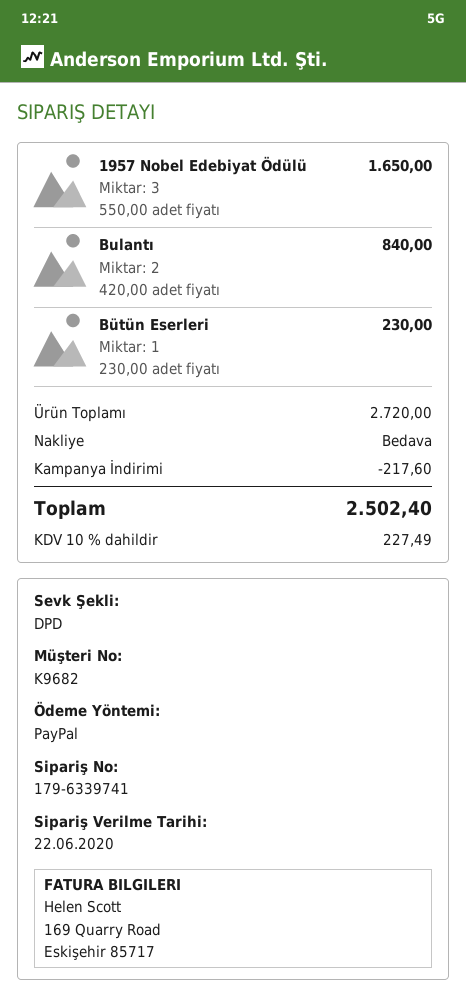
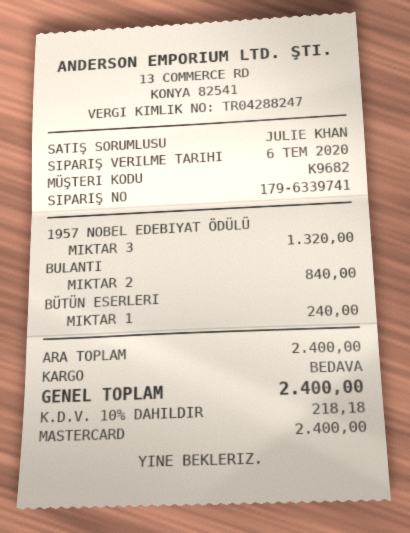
order date: 2020-06-22 -> 2020-07-06
payment method: PayPal -> Mastercard
1957 Nobel Edebiyat Ödülü: 3 for 1650.00 -> 3 for 1320.00
Bütün Eserleri: 1 for 230.00 -> 1 for 240.00
subtotal: 2720.00 -> 2400.00
discount: 217.60 -> none
tax: 10% = 227.49 -> 10% = 218.18
total: 2502.40 -> 2400.00

